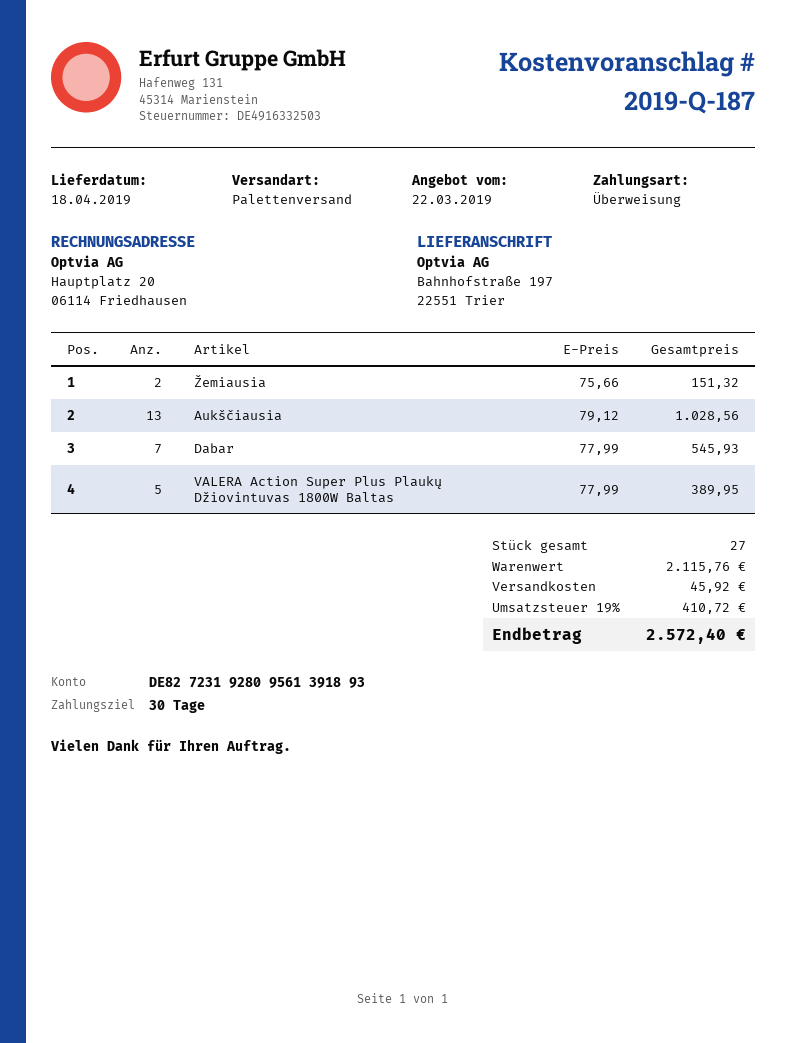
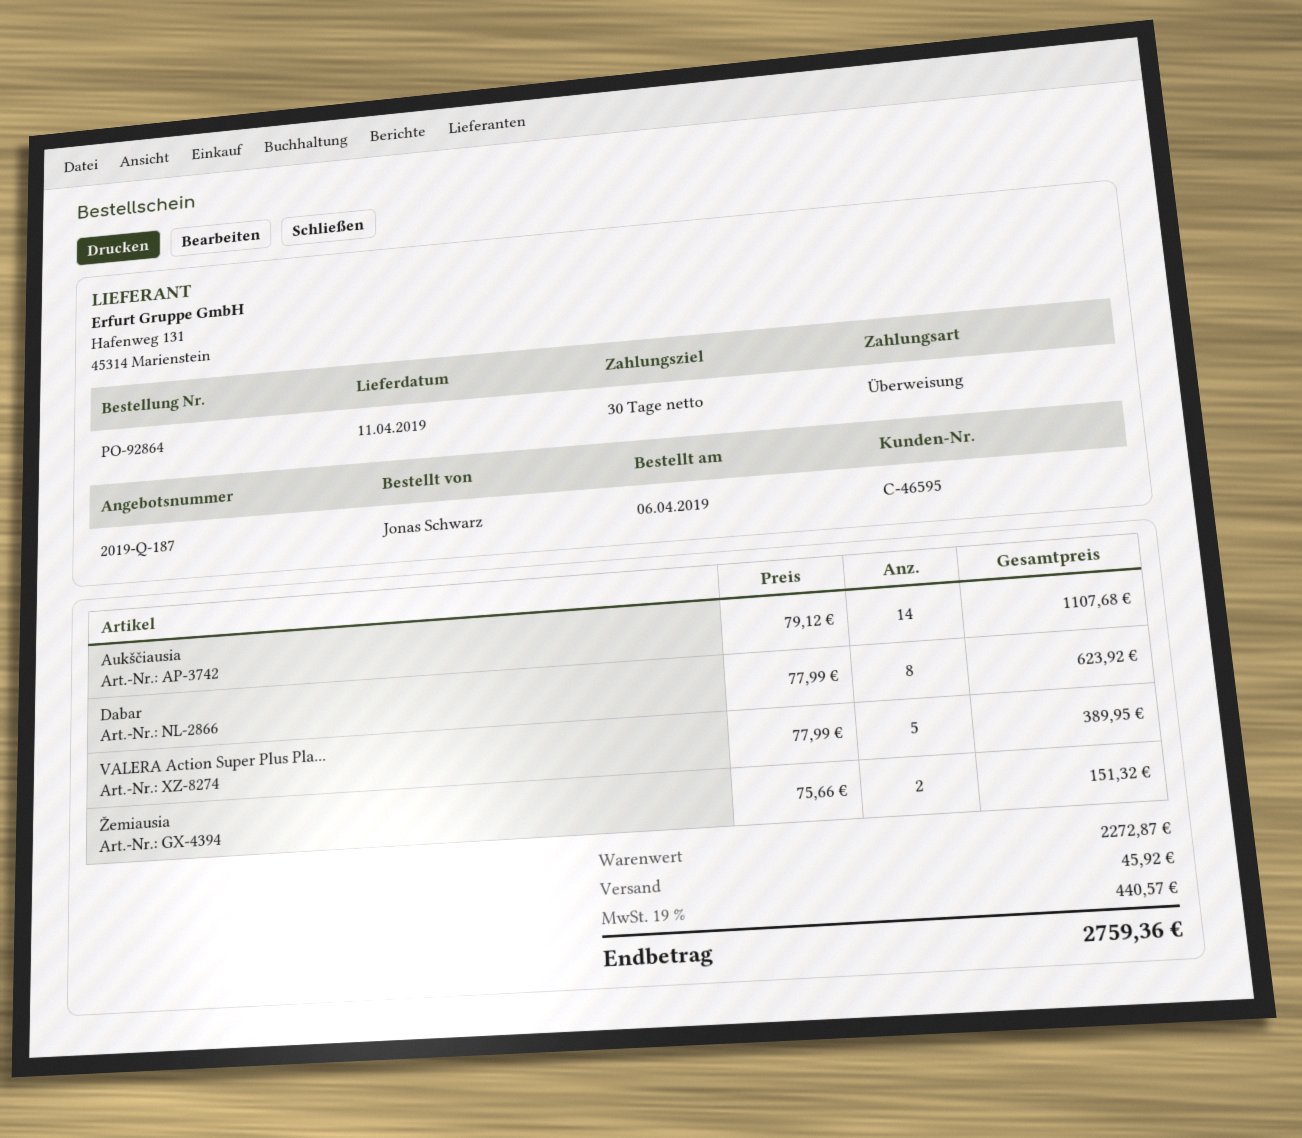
delivery date: 2019-04-18 -> 2019-04-11
Aukščiausia: 13 x 79.12 = 1028.56 -> 14 x 79.12 = 1107.68
Dabar: 7 x 77.99 = 545.93 -> 8 x 77.99 = 623.92
subtotal: 2115.76 -> 2272.87
tax: 19% = 410.72 -> 19% = 440.57
total: 2572.40 -> 2759.36

